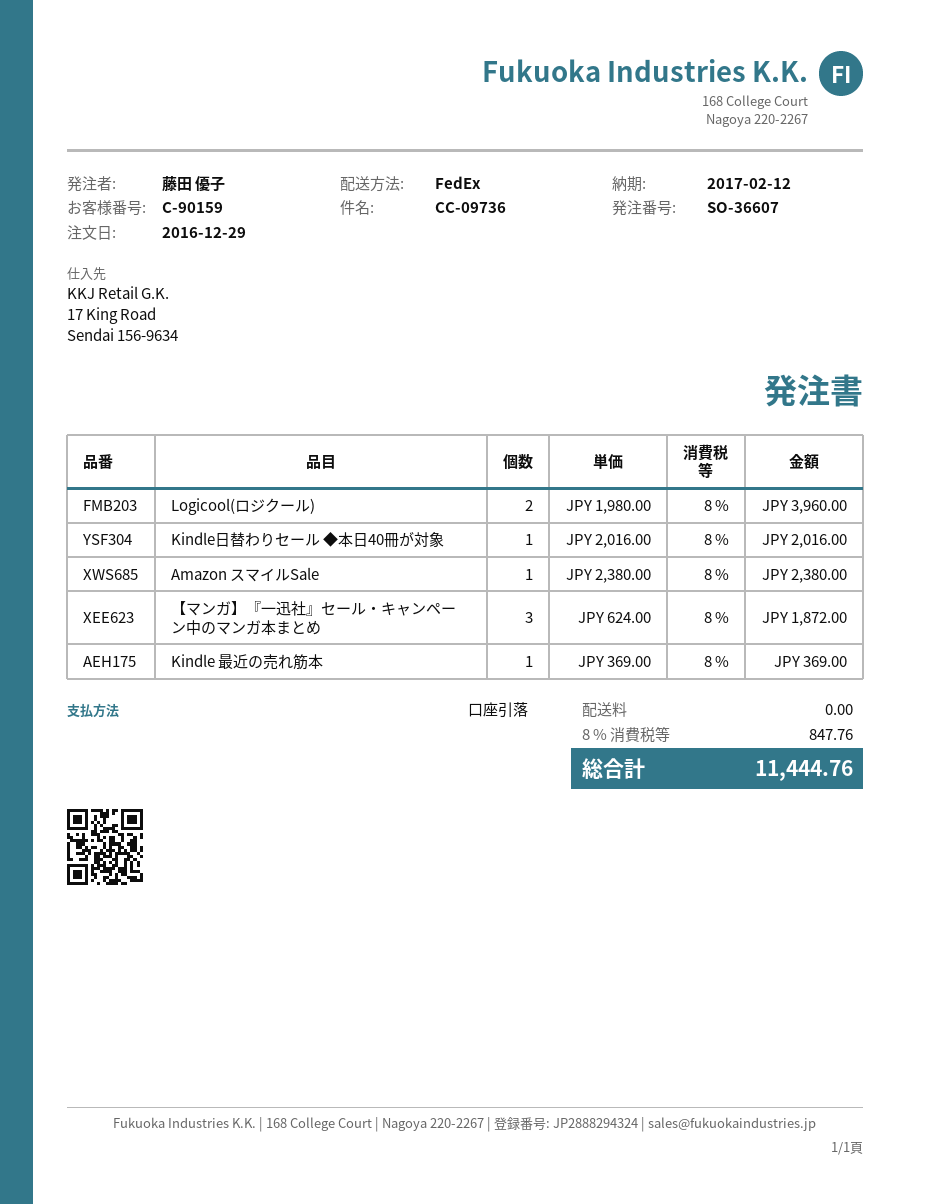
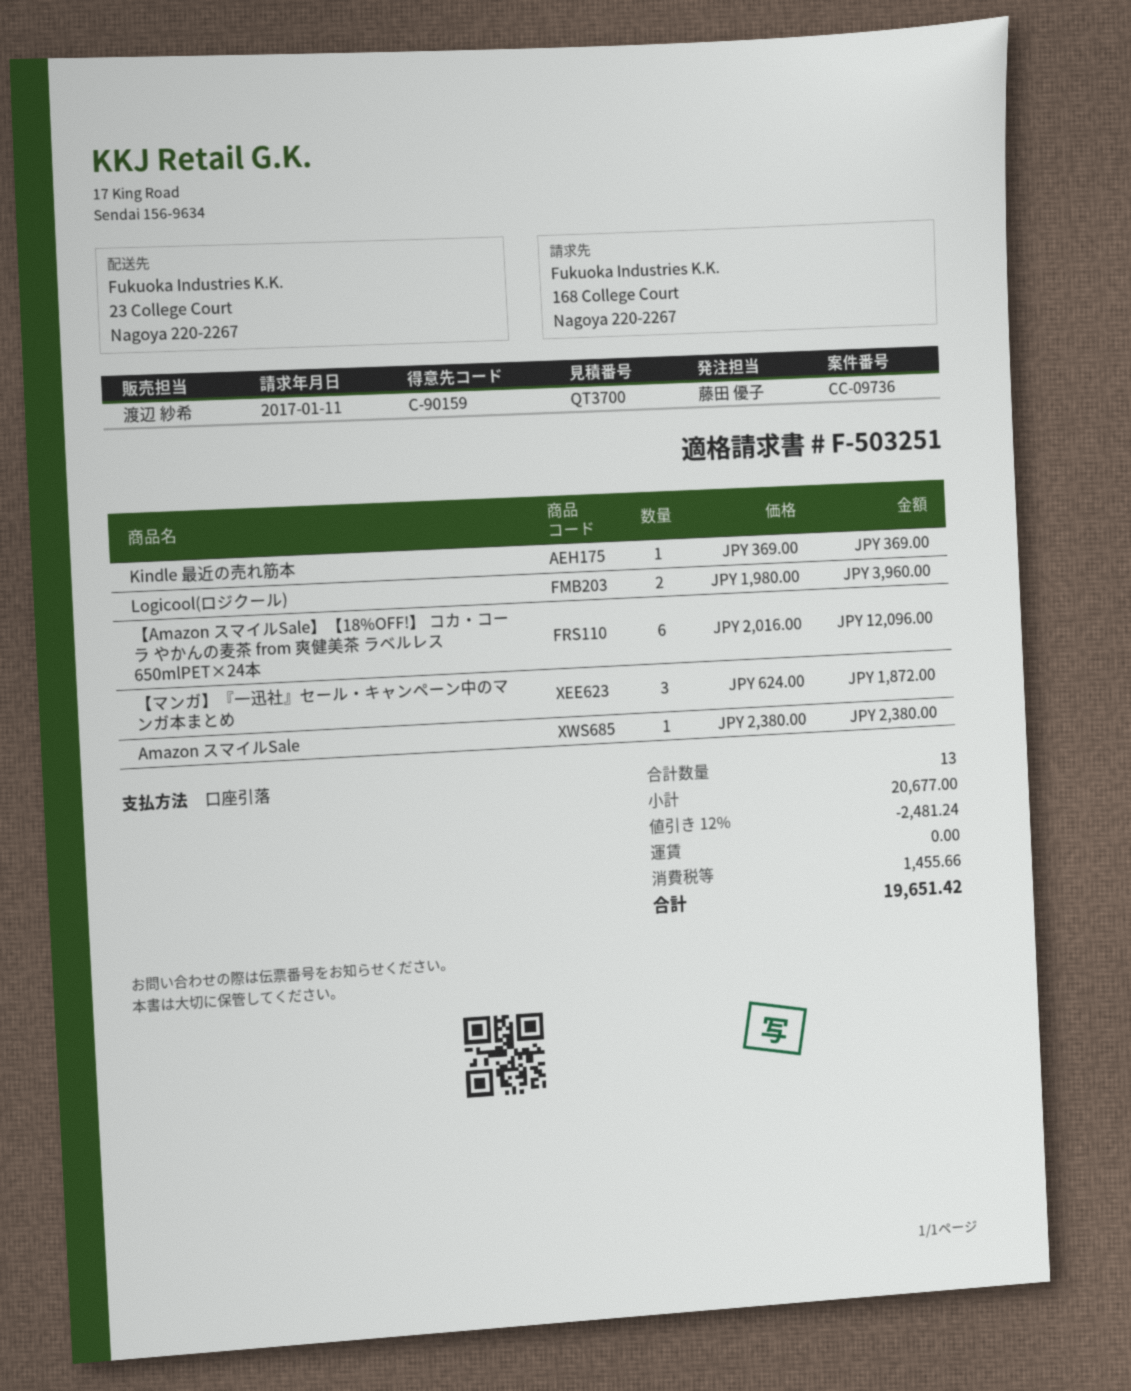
Kindle日替わりセール ◆本日40冊が対象: 1 x 2016.00 = 2016.00 -> none
【Amazon スマイルSale】【18%OFF!】 コカ・コーラ やかんの麦茶 from 爽健美茶 ラベルレス 650mlPET×24本: none -> 6 x 2016.00 = 12096.00
discount: none -> 12% = 2481.24
tax: 847.76 -> 1455.66
total: 11444.76 -> 19651.42

